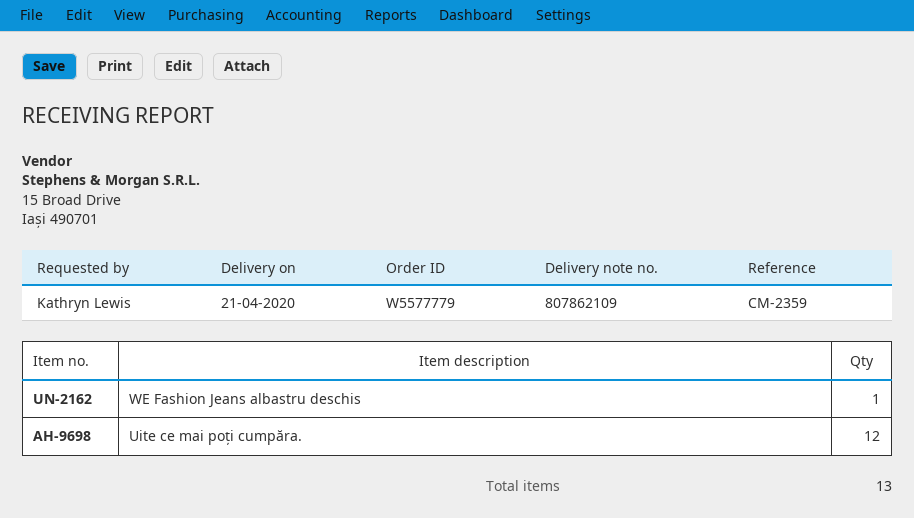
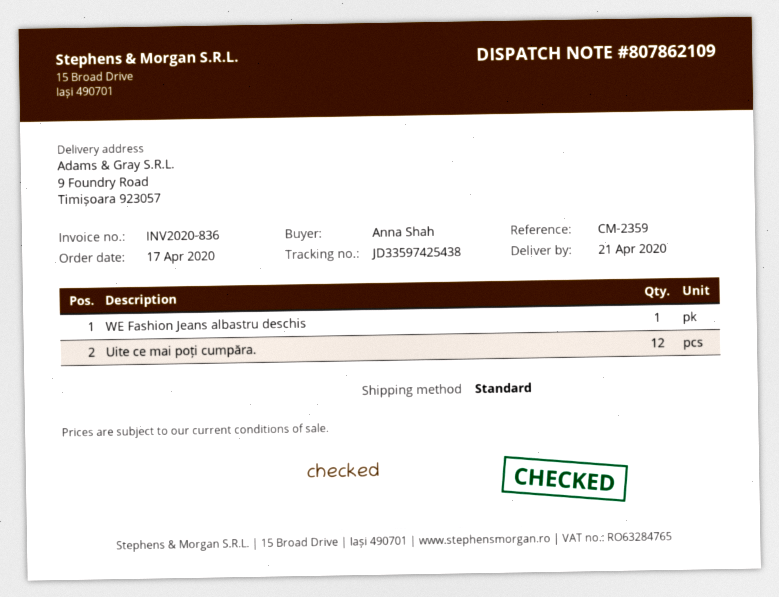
ordered by: Kathryn Lewis -> Anna Shah

